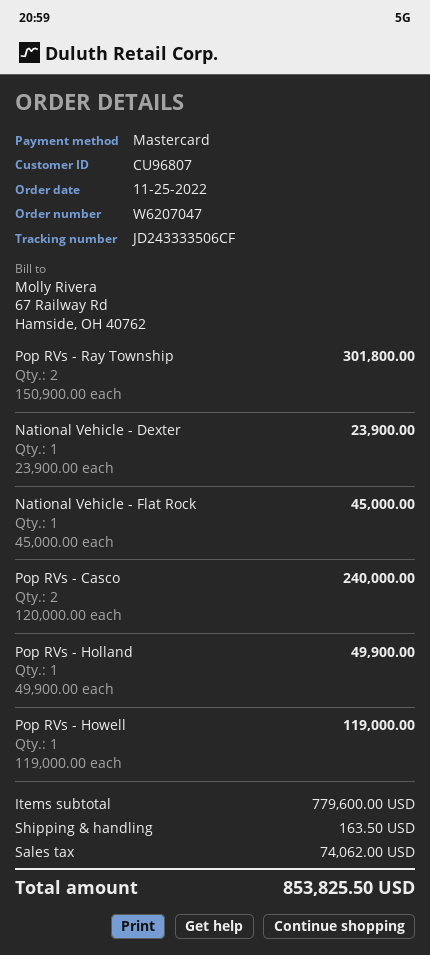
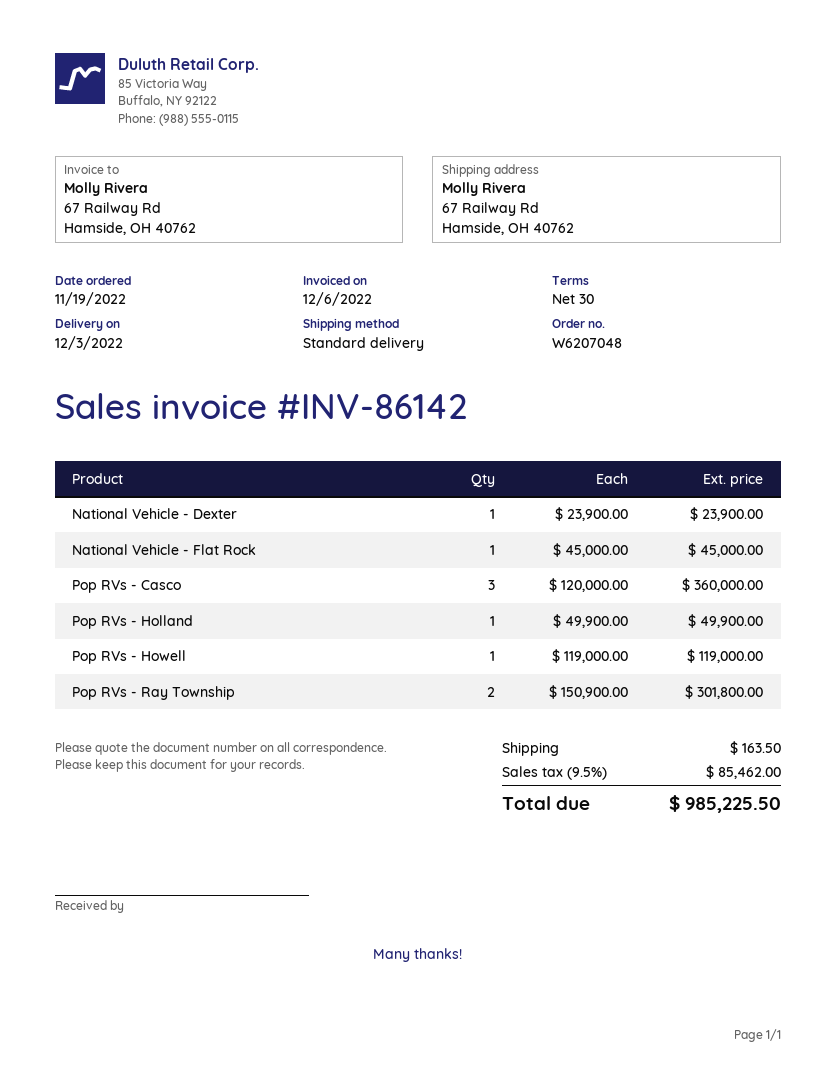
order number: W6207047 -> W6207048
order date: 2022-11-25 -> 2022-11-19
Pop RVs - Casco: 2 x 120000.00 = 240000.00 -> 3 x 120000.00 = 360000.00
tax: 74062.00 -> 85462.00
total: 853825.50 -> 985225.50

